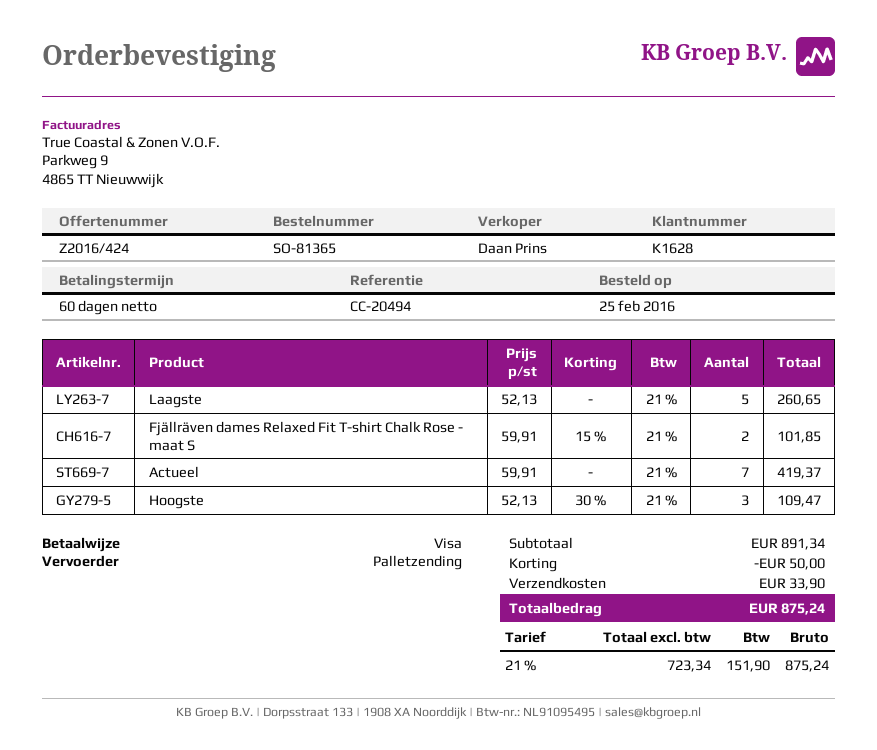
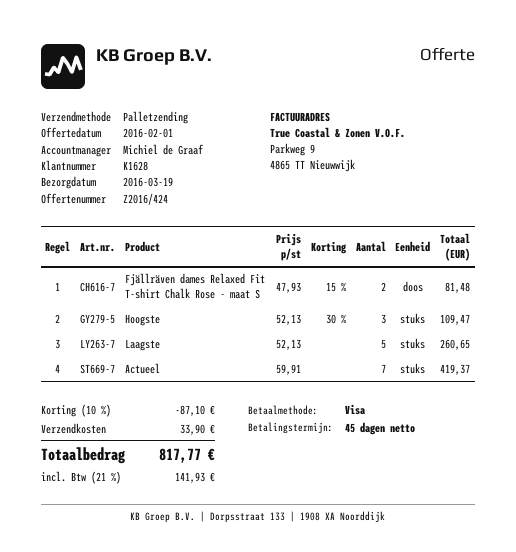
payment terms: 60 days -> 45 days
sales rep: Daan Prins -> Michiel de Graaf
Fjällräven dames Relaxed Fit T-shirt Chalk Rose - maat S: 2 x 59.91 - 15% = 101.85 -> 2 x 47.93 - 15% = 81.48
discount: 50.00 -> 87.10
tax: 21% = 151.90 -> 21% = 141.93
total: 875.24 -> 817.77

